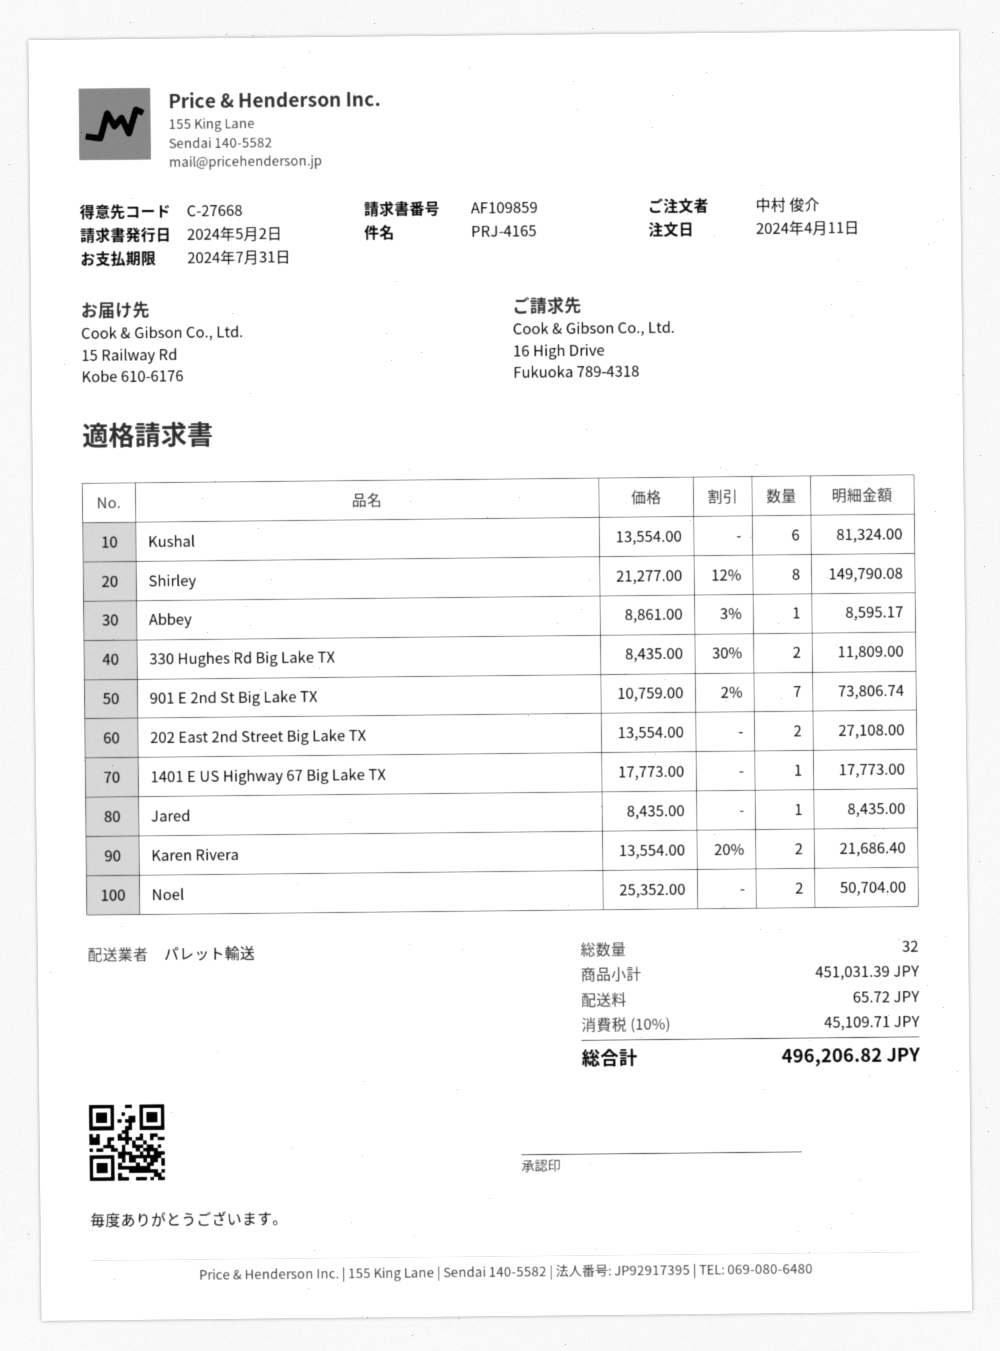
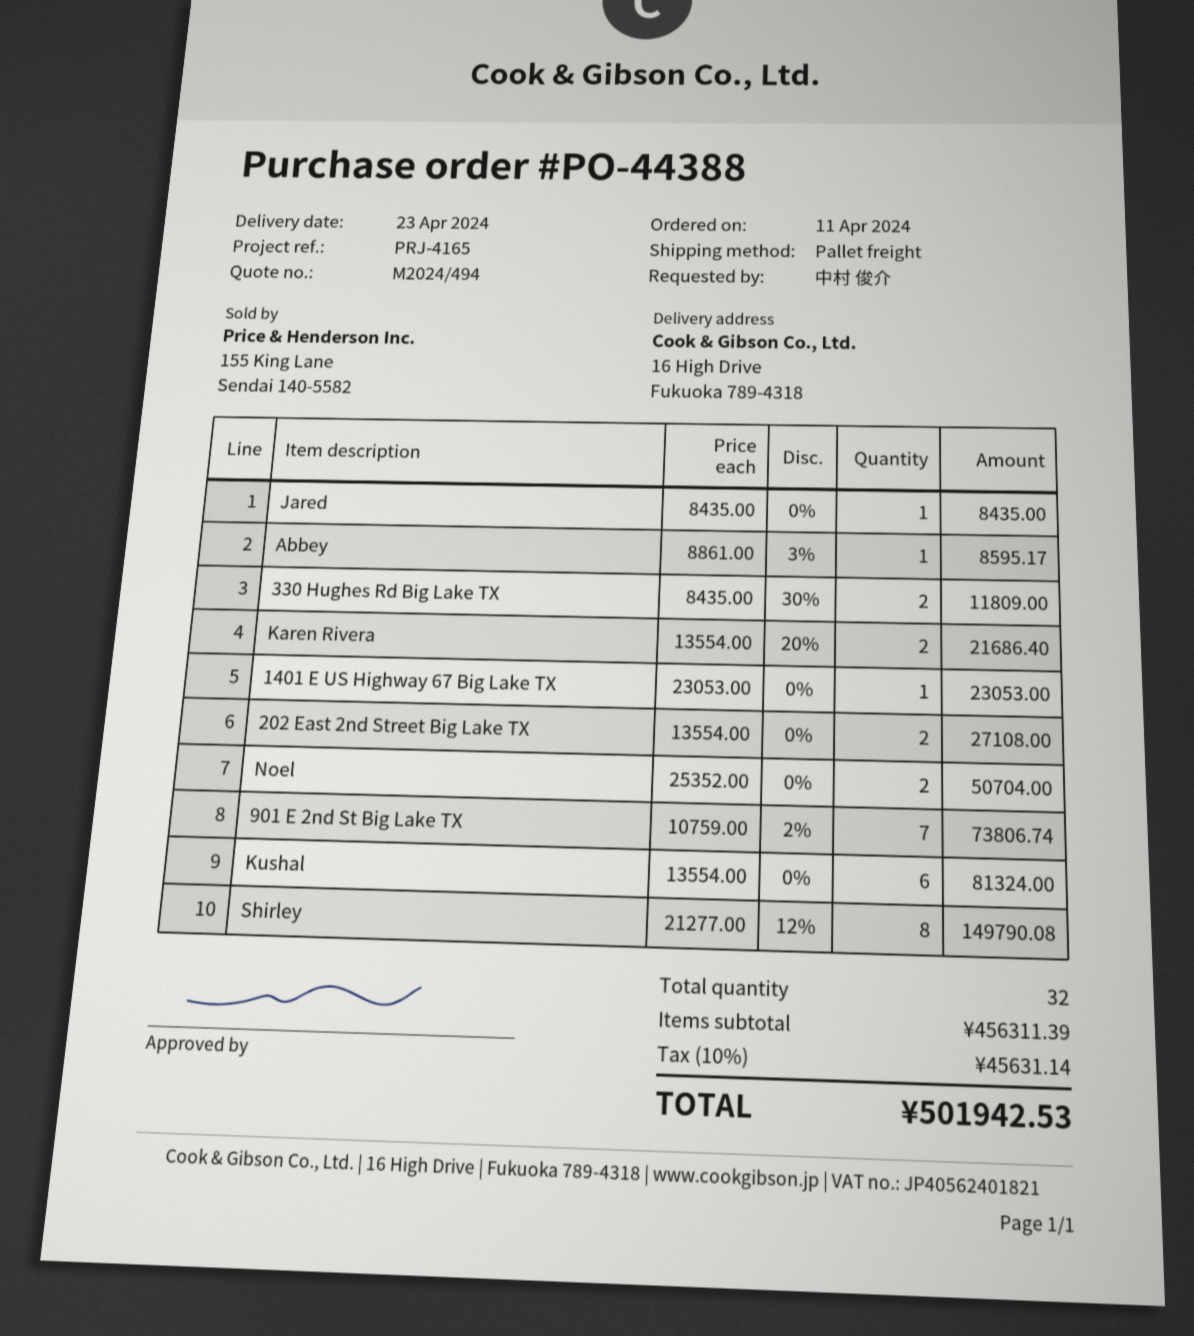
ship to: 15 Railway Rd, Kobe 610-6176 -> 16 High Drive, Fukuoka 789-4318
1401 E US Highway 67 Big Lake TX: 1 x 17773.00 = 17773.00 -> 1 x 23053.00 = 23053.00
subtotal: 451031.39 -> 456311.39
shipping: 65.72 -> none
tax: 10% = 45109.71 -> 10% = 45631.14
total: 496206.82 -> 501942.53

